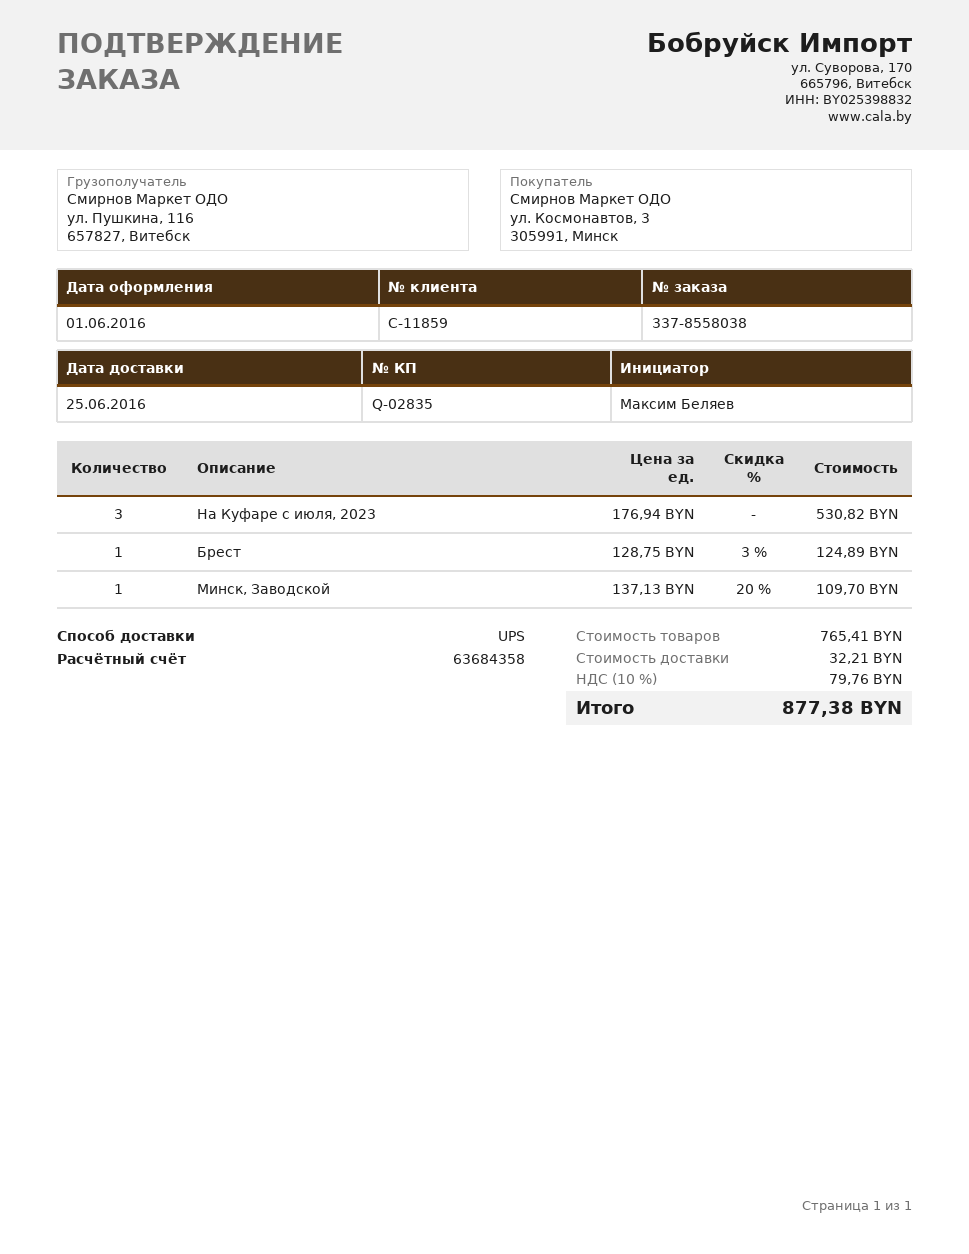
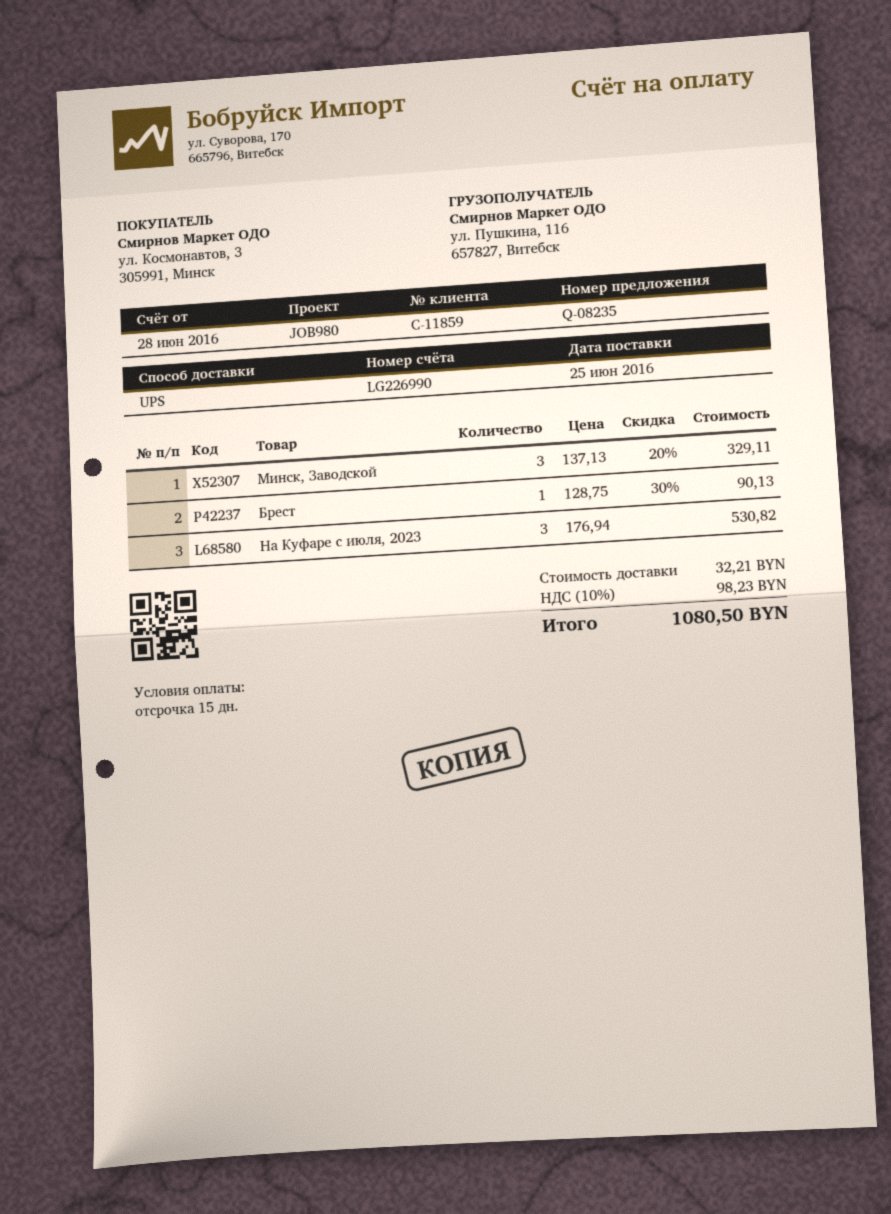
quote number: Q-02835 -> Q-08235
Брест: 1 x 128.75 - 3% = 124.89 -> 1 x 128.75 - 30% = 90.13
Минск, Заводской: 1 x 137.13 - 20% = 109.70 -> 3 x 137.13 - 20% = 329.11
tax: 10% = 79.76 -> 10% = 98.23
total: 877.38 -> 1080.50

